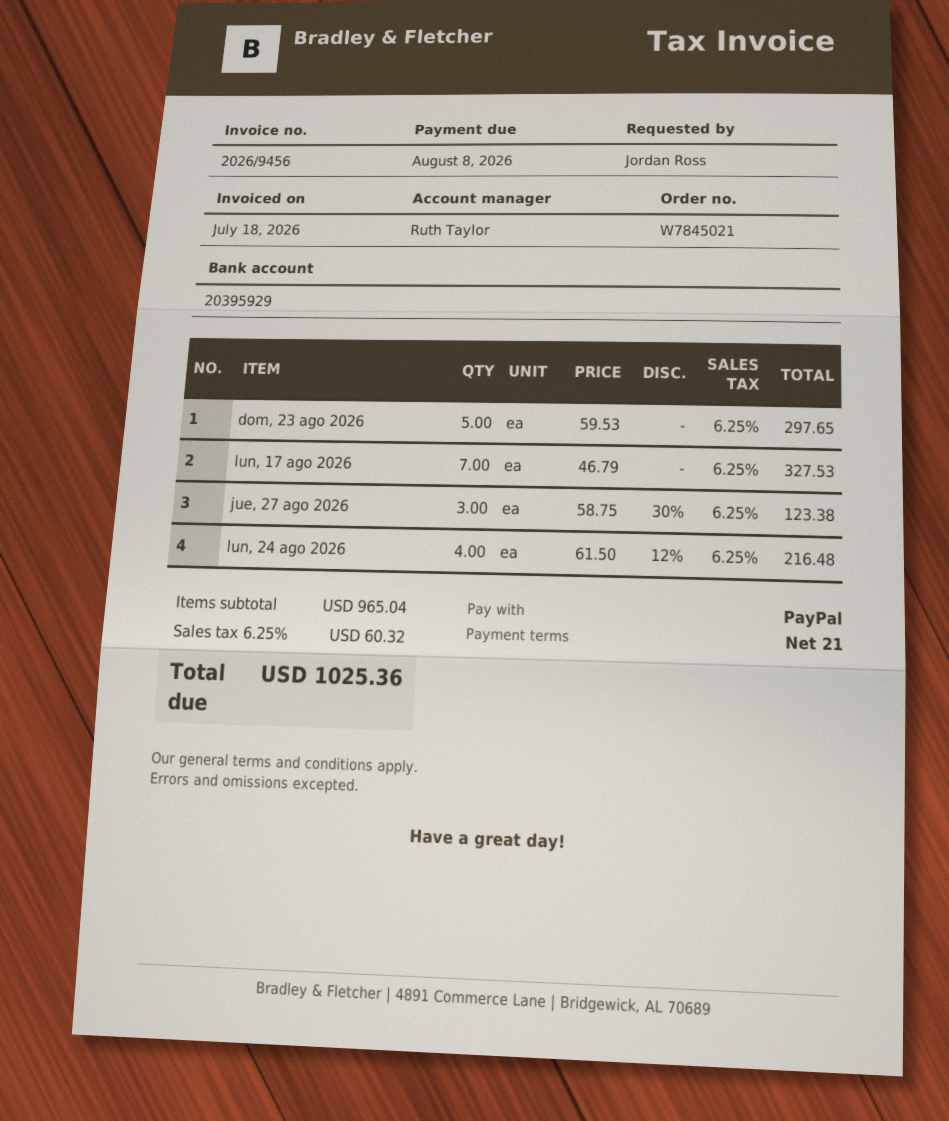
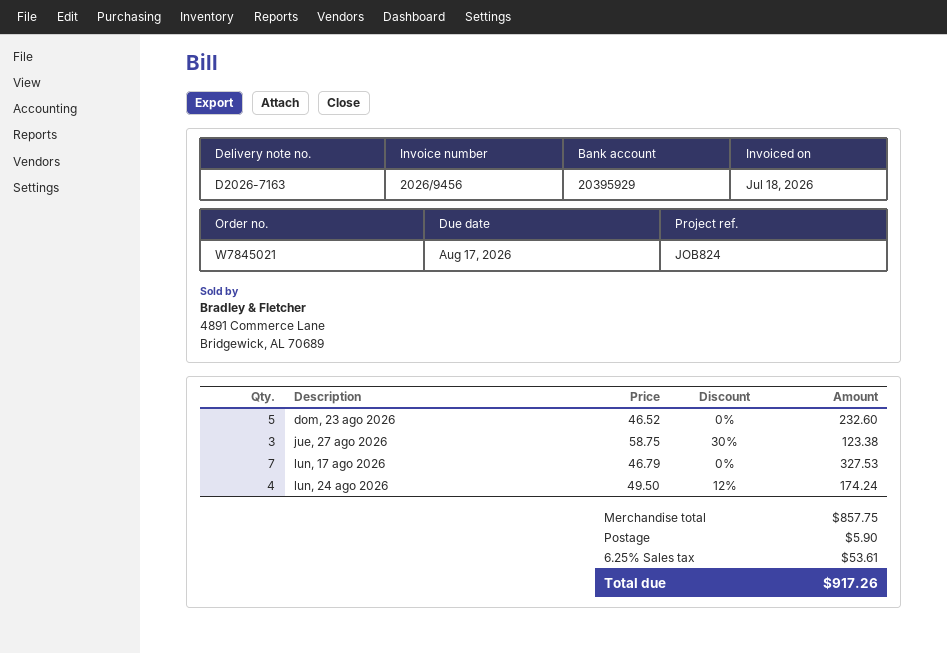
due date: 2026-08-08 -> 2026-08-17
dom, 23 ago 2026: 5 x 59.53 = 297.65 -> 5 x 46.52 = 232.60
lun, 24 ago 2026: 4 x 61.50 - 12% = 216.48 -> 4 x 49.50 - 12% = 174.24
subtotal: 965.04 -> 857.75
shipping: none -> 5.90
tax: 6.25% = 60.32 -> 6.25% = 53.61
total: 1025.36 -> 917.26

